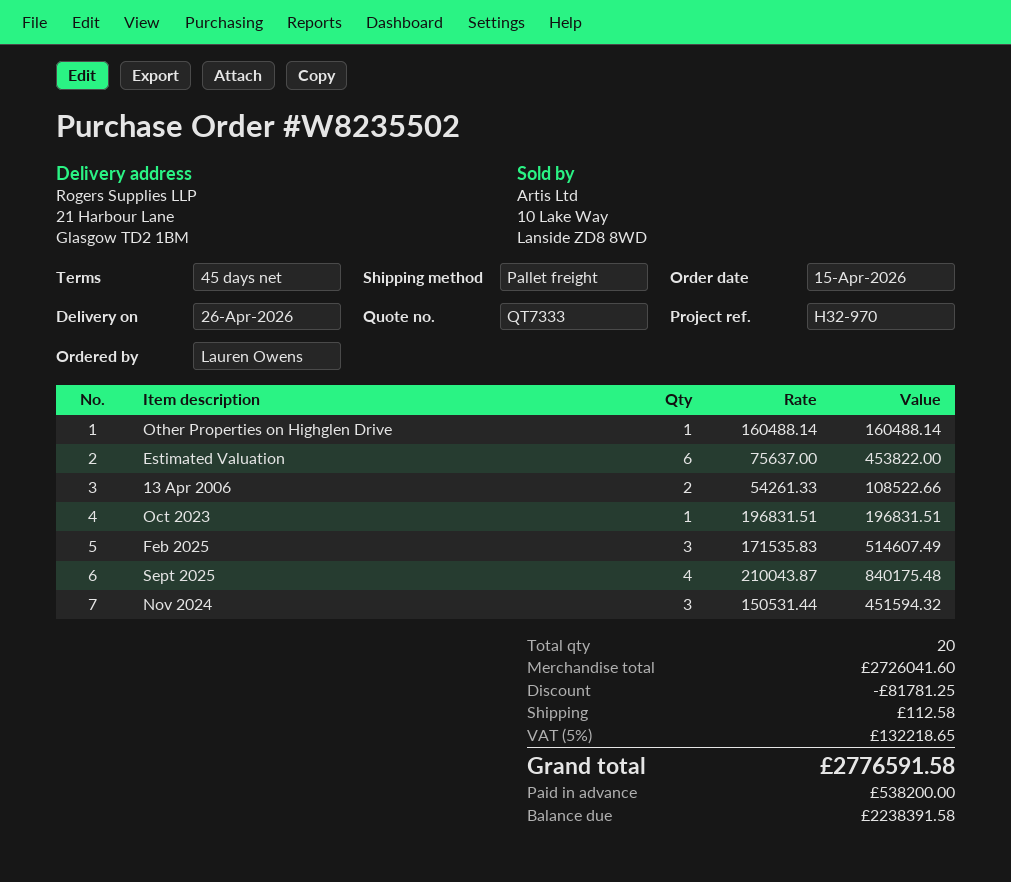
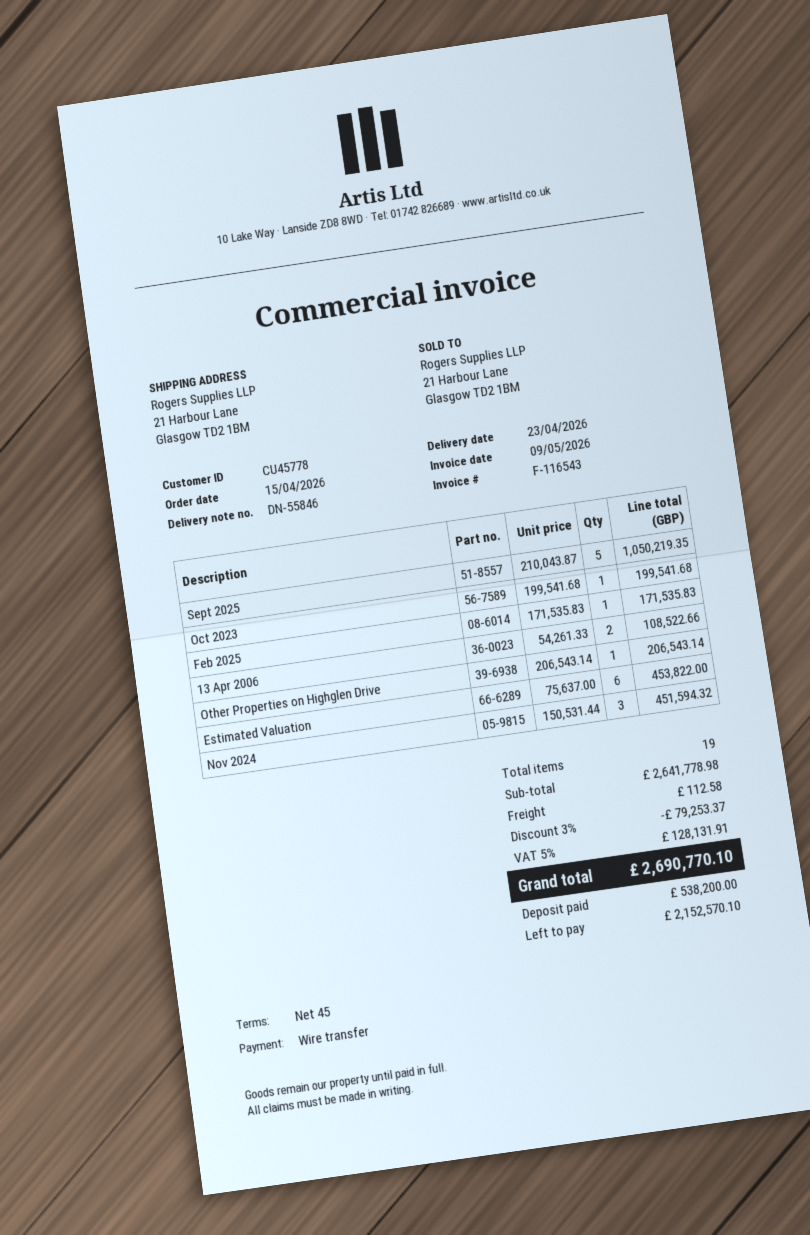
delivery date: 2026-04-26 -> 2026-04-23
Other Properties on Highglen Drive: 1 x 160488.14 = 160488.14 -> 1 x 206543.14 = 206543.14
Oct 2023: 1 x 196831.51 = 196831.51 -> 1 x 199541.68 = 199541.68
Feb 2025: 3 x 171535.83 = 514607.49 -> 1 x 171535.83 = 171535.83
Sept 2025: 4 x 210043.87 = 840175.48 -> 5 x 210043.87 = 1050219.35
total quantity: 20 -> 19
subtotal: 2726041.60 -> 2641778.98
discount: 81781.25 -> 79253.37
tax: 5% = 132218.65 -> 5% = 128131.91
total: 2776591.58 -> 2690770.10
balance: 2238391.58 -> 2152570.10

